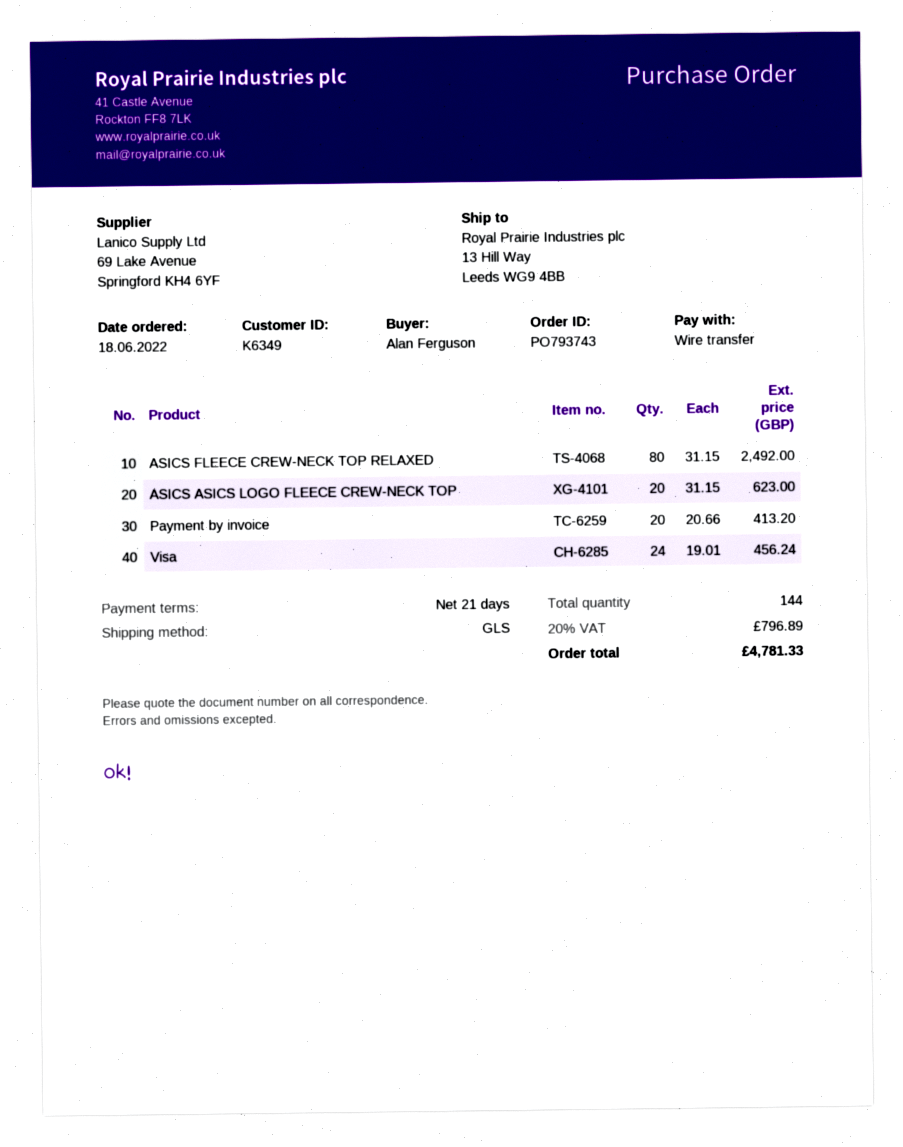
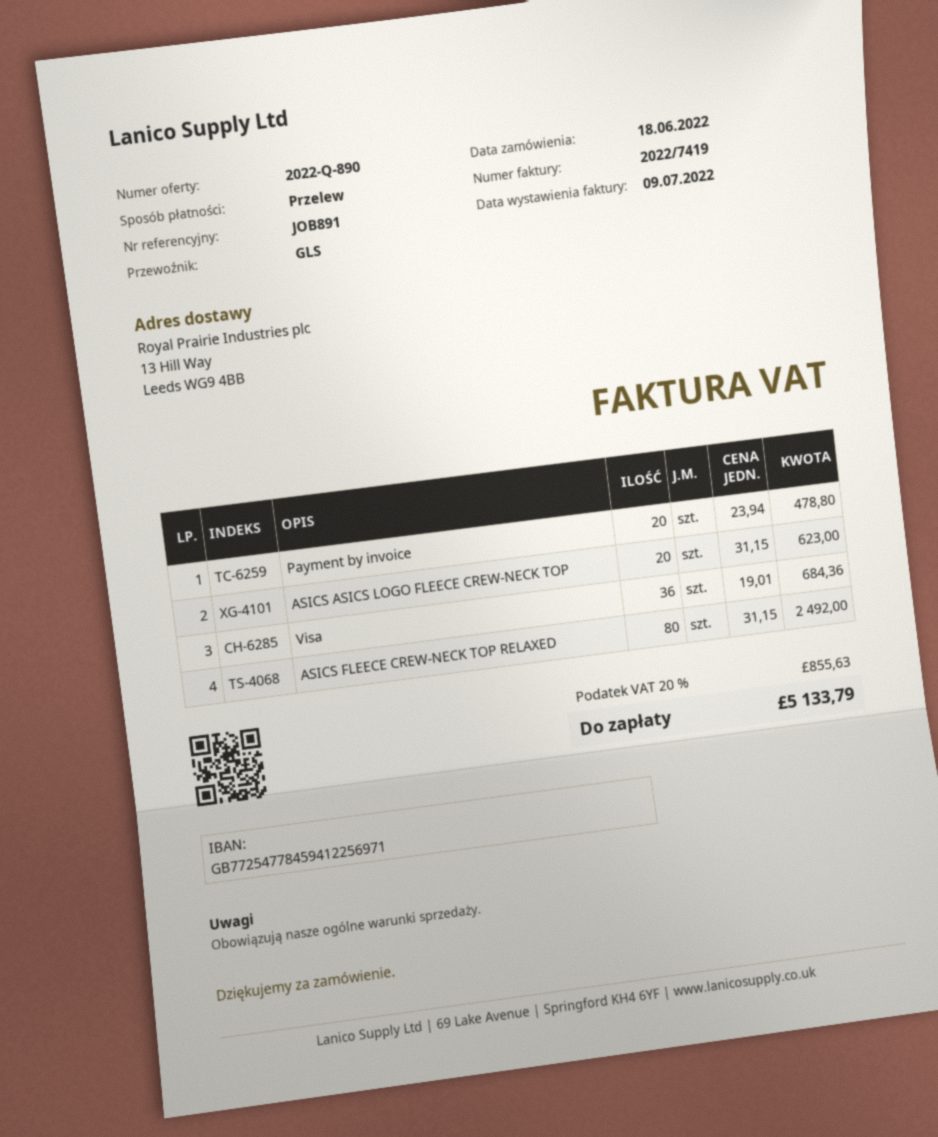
Payment by invoice: 20 x 20.66 = 413.20 -> 20 x 23.94 = 478.80
Visa: 24 x 19.01 = 456.24 -> 36 x 19.01 = 684.36
tax: 20% = 796.89 -> 20% = 855.63
total: 4781.33 -> 5133.79

